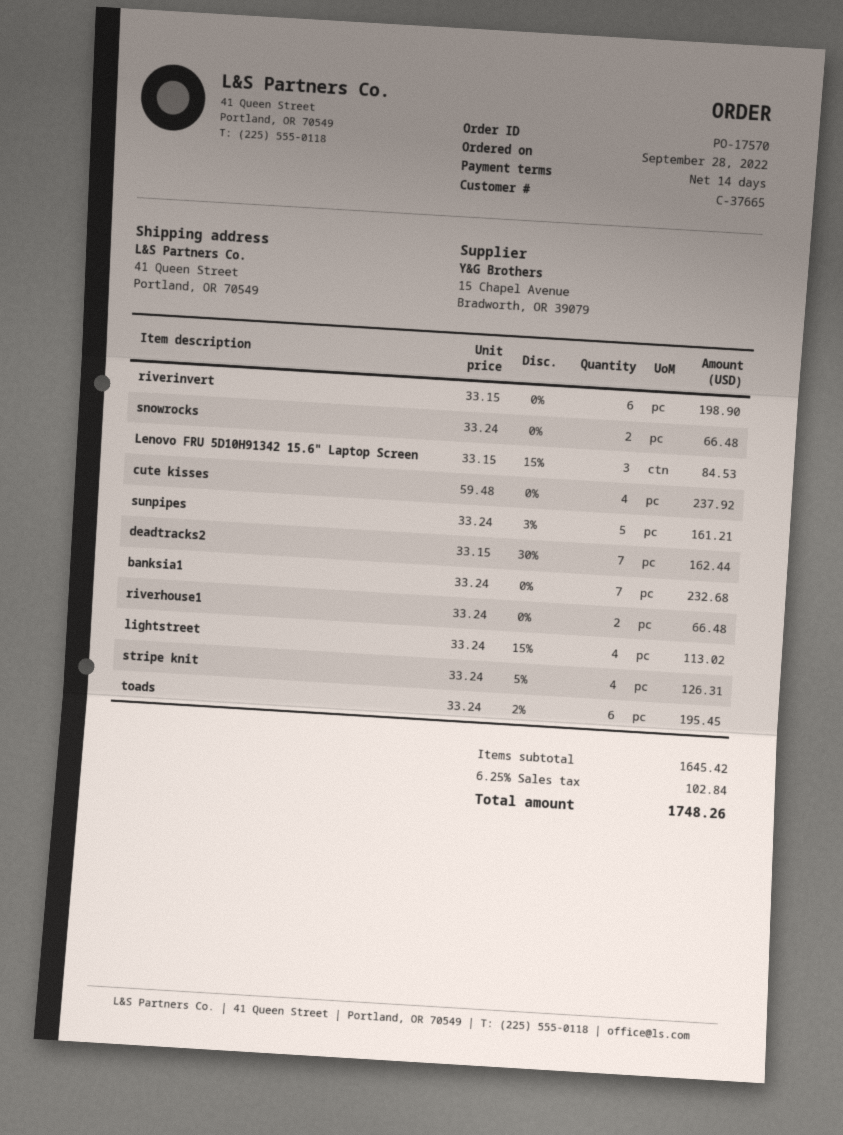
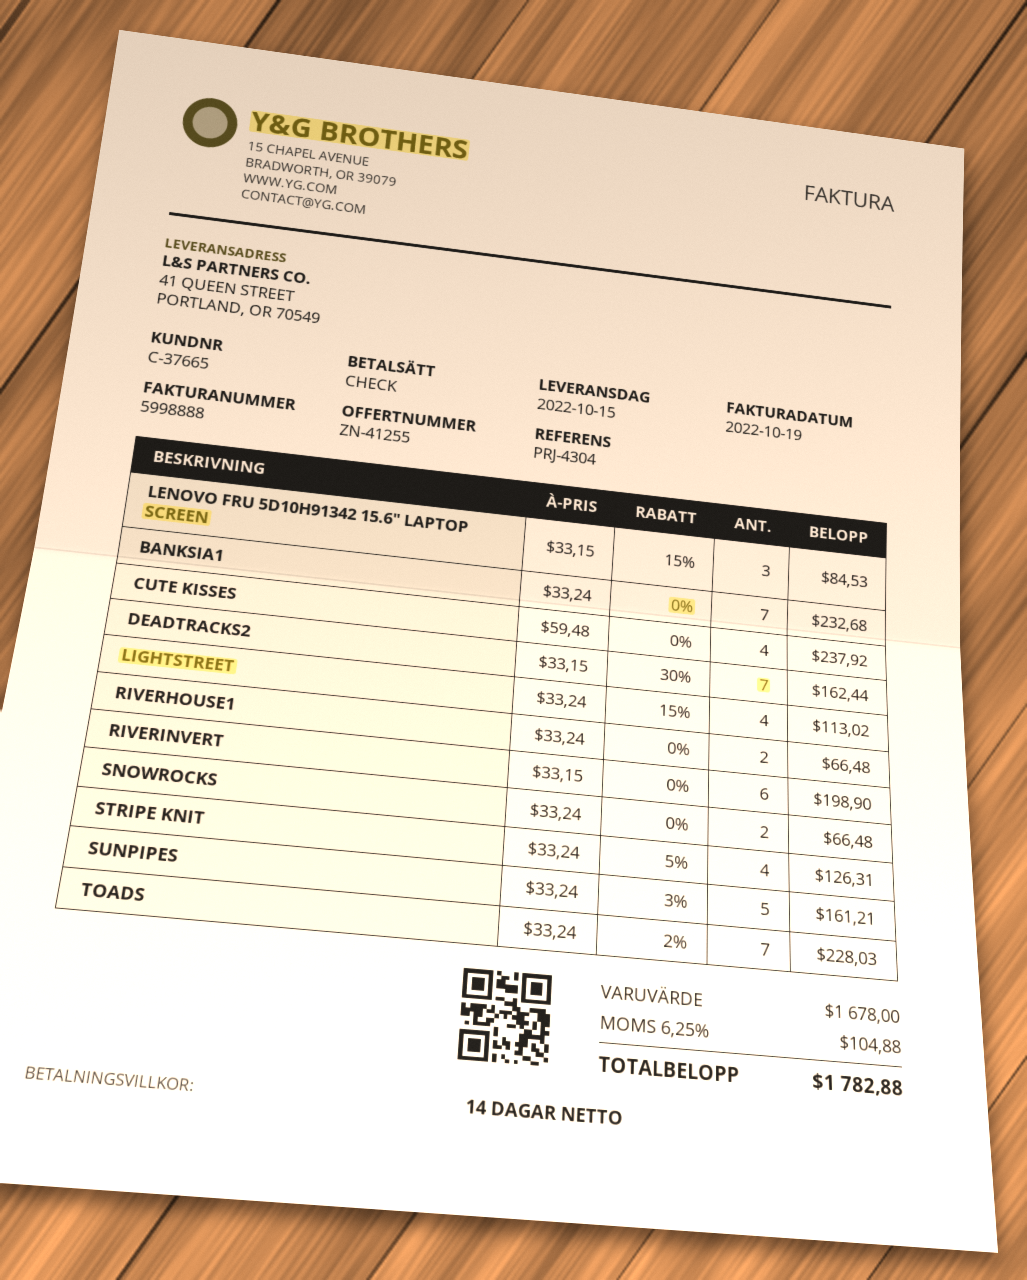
toads: 6 x 33.24 - 2% = 195.45 -> 7 x 33.24 - 2% = 228.03
subtotal: 1645.42 -> 1678.00
tax: 6.25% = 102.84 -> 6.25% = 104.88
total: 1748.26 -> 1782.88

